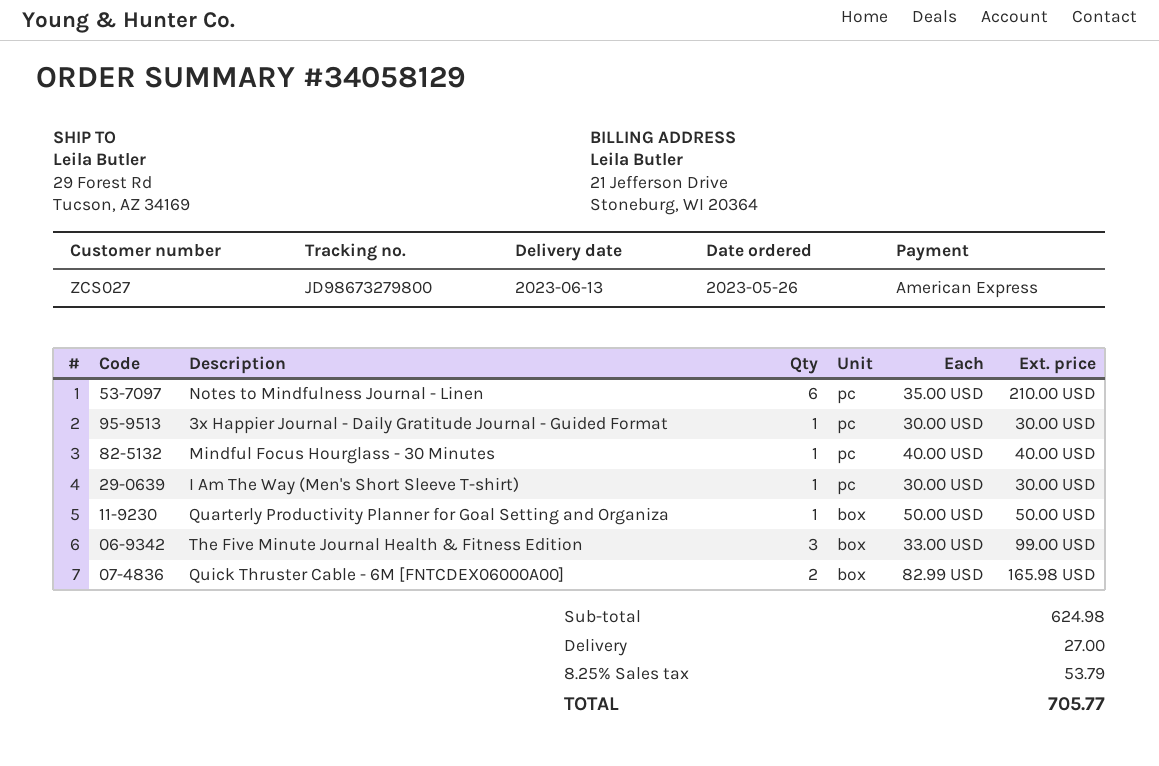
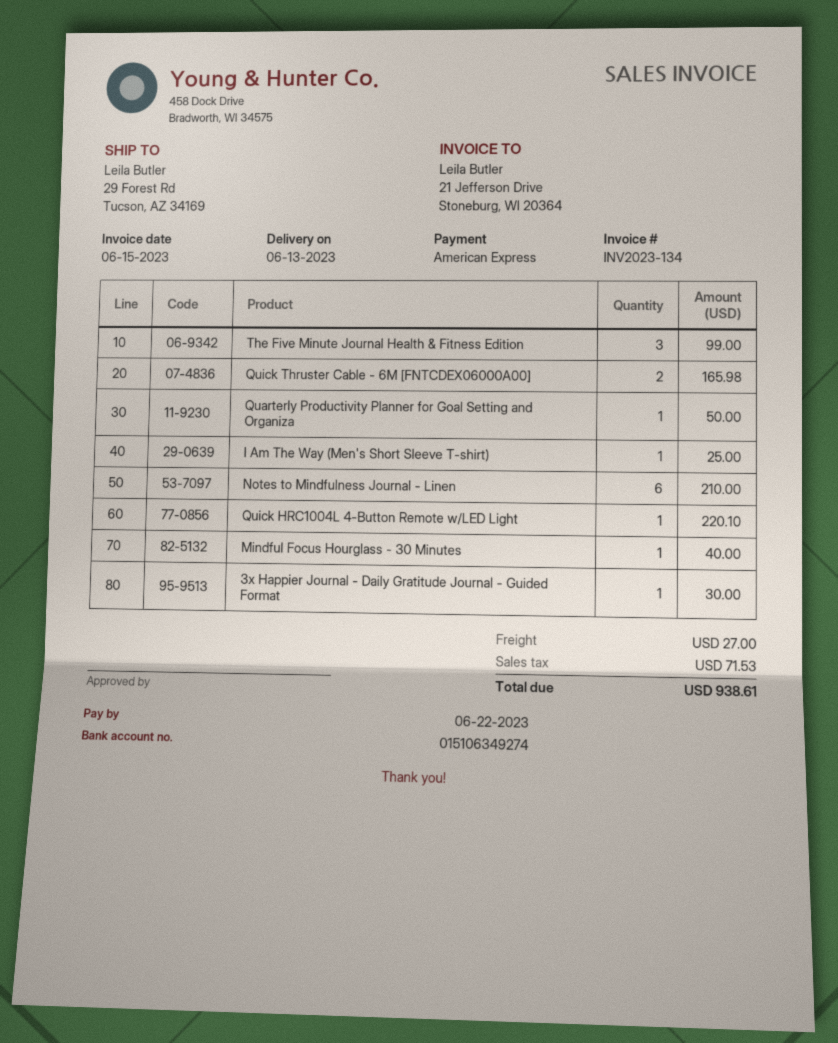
I Am The Way (Men's Short Sleeve T-shirt): 1 for 30.00 -> 1 for 25.00
Quick HRC1004L 4-Button Remote w/LED Light: none -> 1 for 220.10
tax: 53.79 -> 71.53
total: 705.77 -> 938.61

